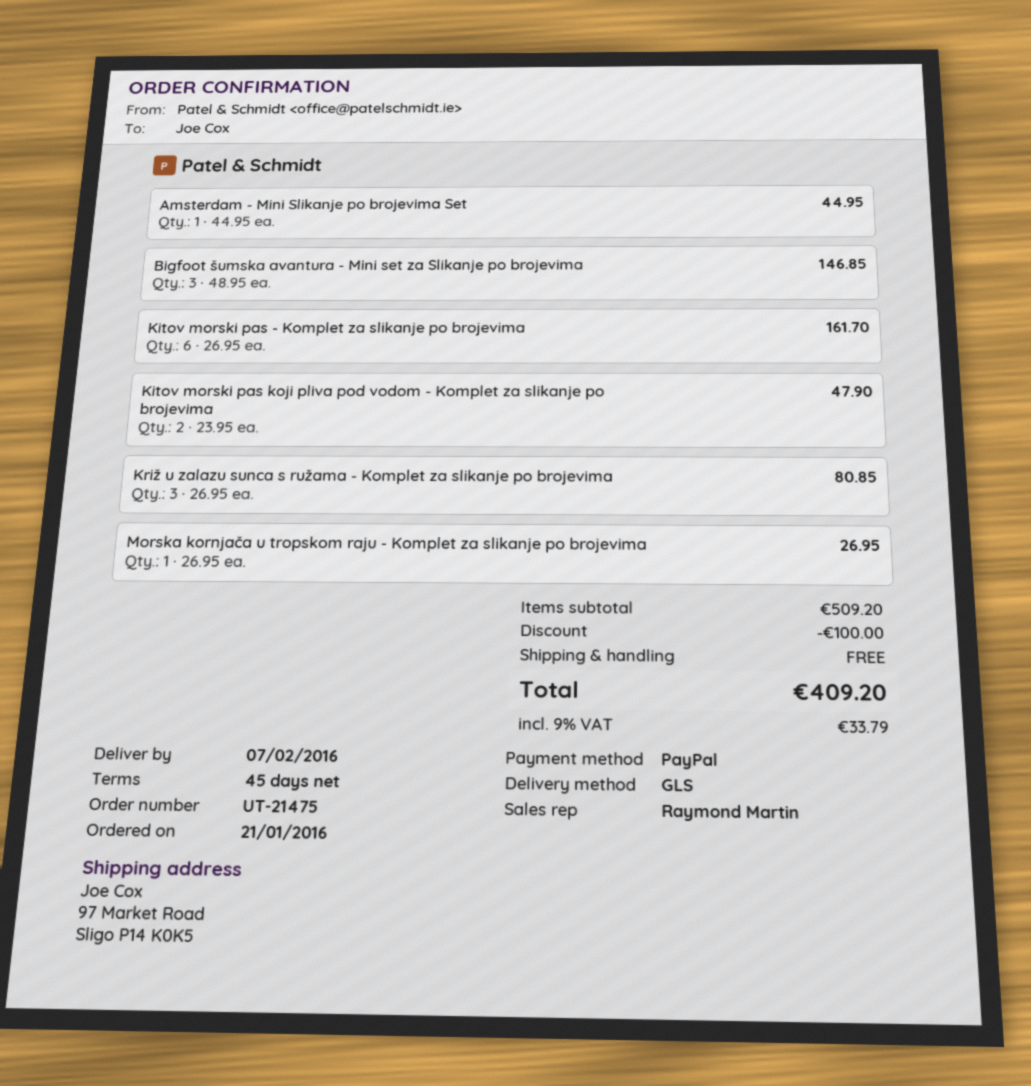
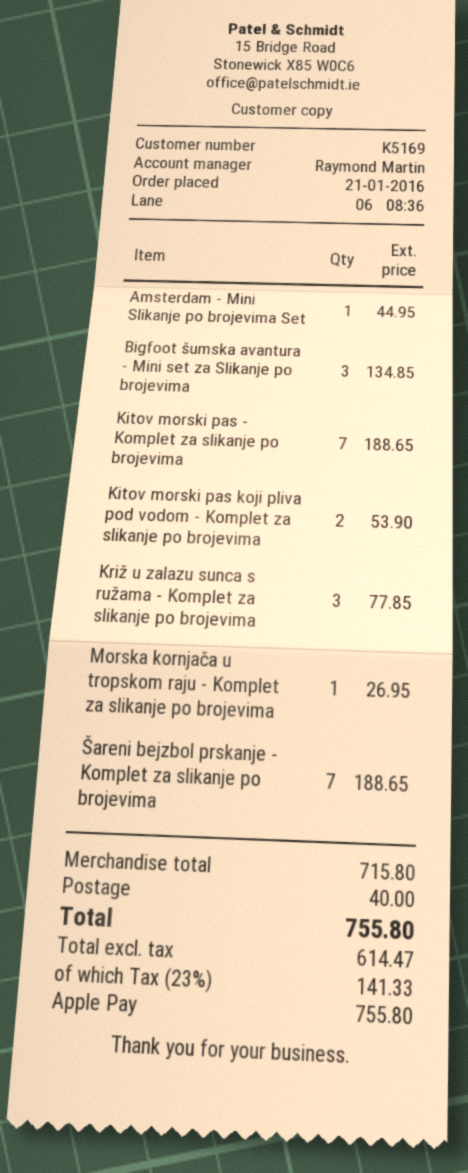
payment method: PayPal -> Apple Pay
Bigfoot šumska avantura - Mini set za Slikanje po brojevima: 3 for 146.85 -> 3 for 134.85
Kitov morski pas - Komplet za slikanje po brojevima: 6 for 161.70 -> 7 for 188.65
Kitov morski pas koji pliva pod vodom - Komplet za slikanje po brojevima: 2 for 47.90 -> 2 for 53.90
Križ u zalazu sunca s ružama - Komplet za slikanje po brojevima: 3 for 80.85 -> 3 for 77.85
Šareni bejzbol prskanje - Komplet za slikanje po brojevima: none -> 7 for 188.65
subtotal: 509.20 -> 715.80
discount: 100.00 -> none
shipping: 0.00 -> 40.00
tax: 9% = 33.79 -> 23% = 141.33
total: 409.20 -> 755.80

